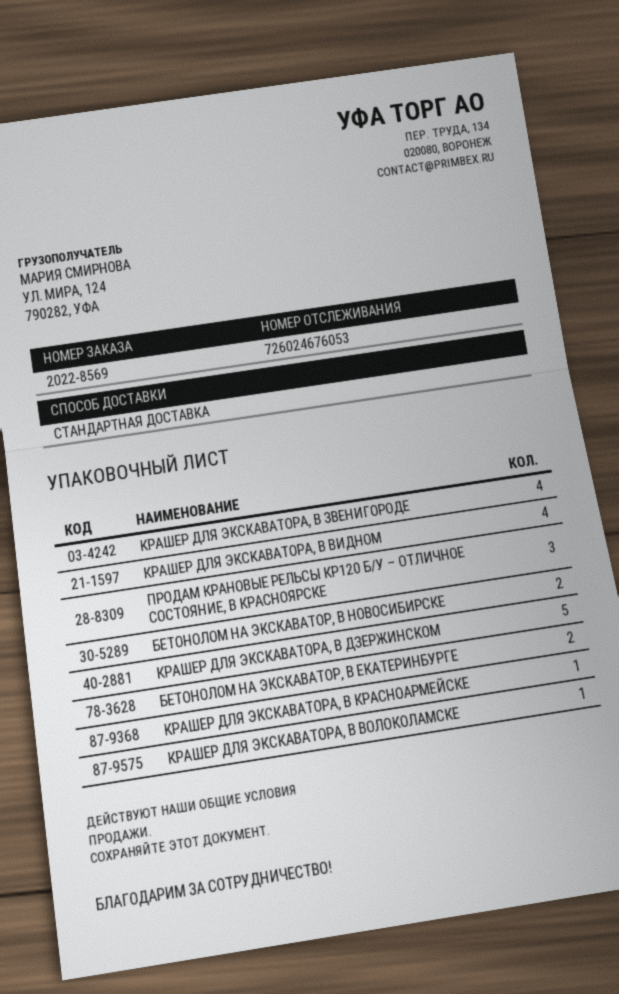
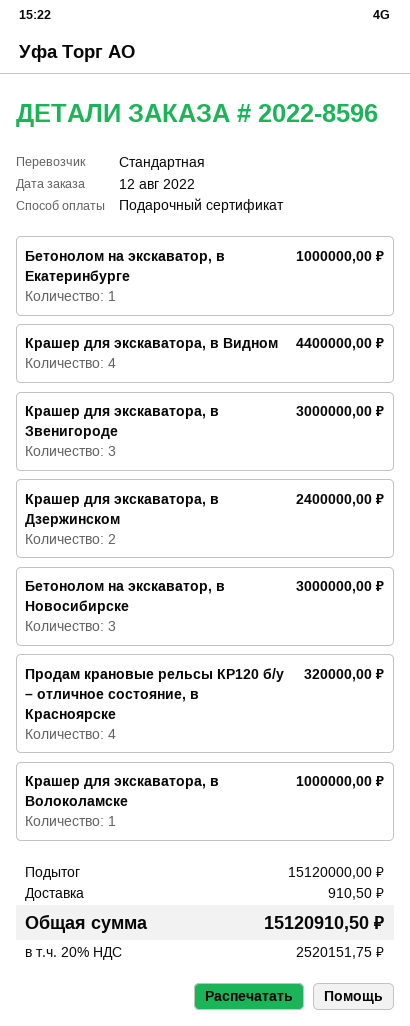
order number: 2022-8569 -> 2022-8596
КРАШЕР ДЛЯ ЭКСКАВАТОРА, В ЗВЕНИГОРОДЕ: 4 -> 3
ПРОДАМ КРАНОВЫЕ РЕЛЬСЫ КР120 Б/У – ОТЛИЧНОЕ СОСТОЯНИЕ, В КРАСНОЯРСКЕ: 3 -> 4
БЕТОНОЛОМ НА ЭКСКАВАТОР, В НОВОСИБИРСКЕ: 2 -> 3
КРАШЕР ДЛЯ ЭКСКАВАТОРА, В ДЗЕРЖИНСКОМ: 5 -> 2
БЕТОНОЛОМ НА ЭКСКАВАТОР, В ЕКАТЕРИНБУРГЕ: 2 -> 1
КРАШЕР ДЛЯ ЭКСКАВАТОРА, В КРАСНОАРМЕЙСКЕ: 1 -> none

